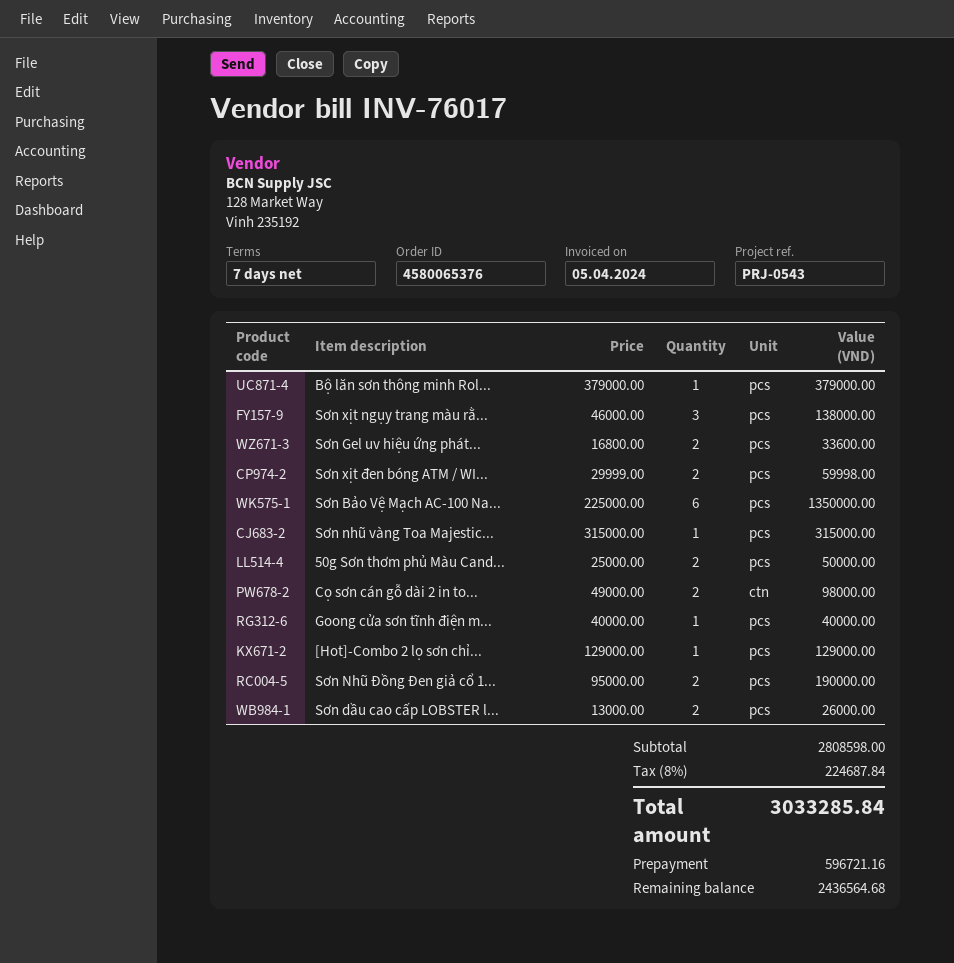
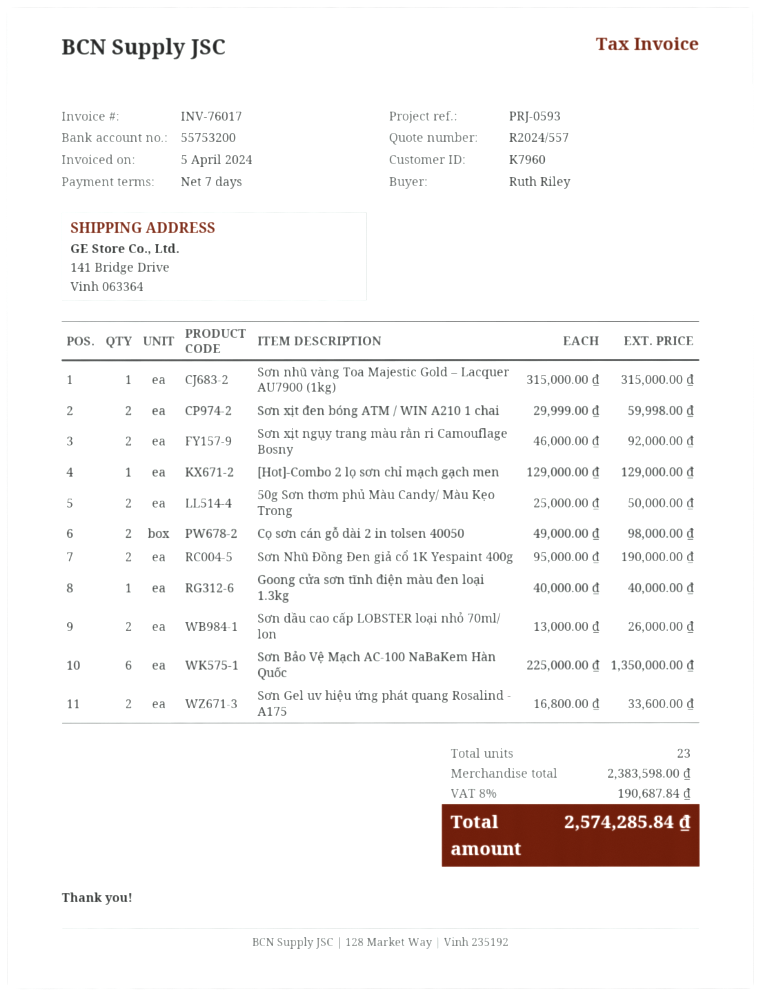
reference: PRJ-0543 -> PRJ-0593
Bộ lăn sơn thông minh Rol...: 1 x 379000.00 = 379000.00 -> none
Sơn xịt ngụy trang màu rằ...: 3 x 46000.00 = 138000.00 -> 2 x 46000.00 = 92000.00
subtotal: 2808598.00 -> 2383598.00
tax: 8% = 224687.84 -> 8% = 190687.84
total: 3033285.84 -> 2574285.84

